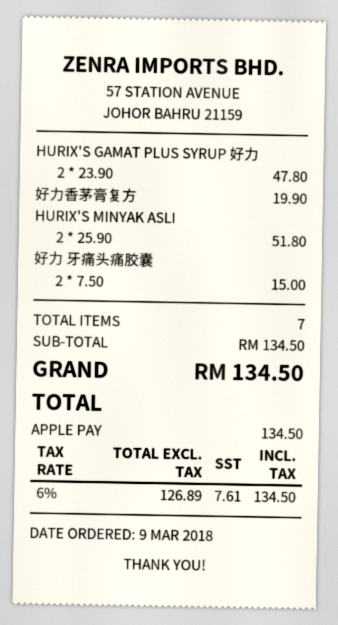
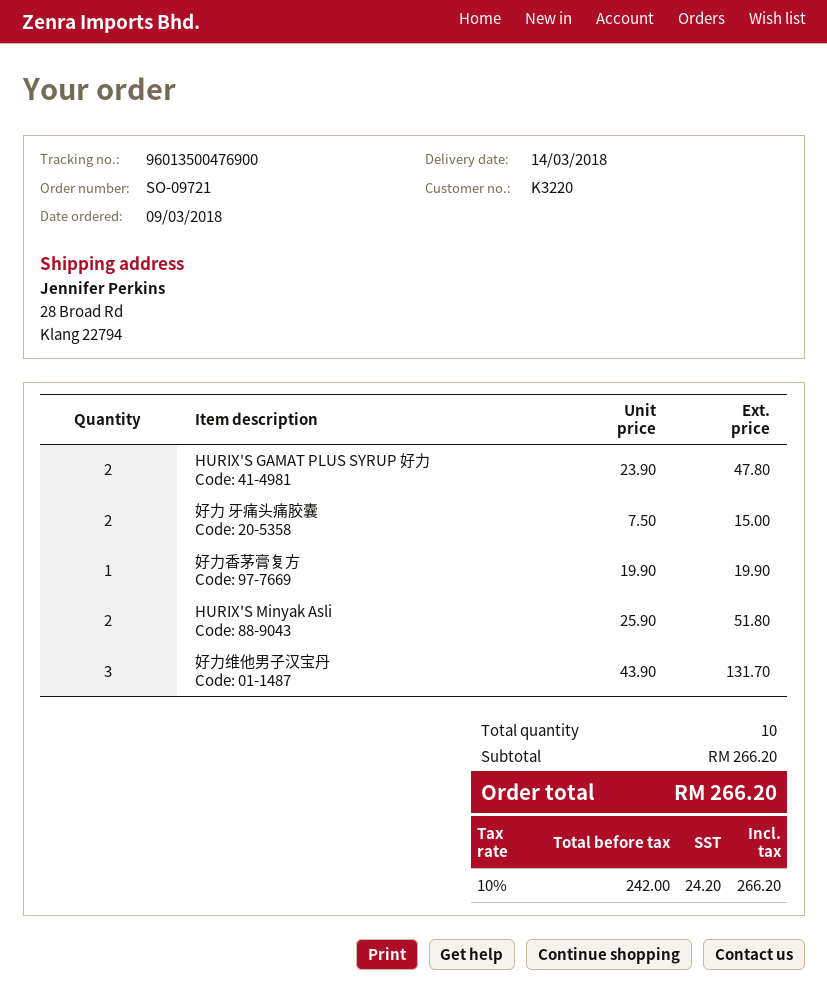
好力维他男子汉宝丹: none -> 3 x 43.90 = 131.70
total quantity: 7 -> 10
subtotal: 134.50 -> 266.20
net: 126.89 -> 242.00
tax: 6% = 7.61 -> 10% = 24.20
total: 134.50 -> 266.20

